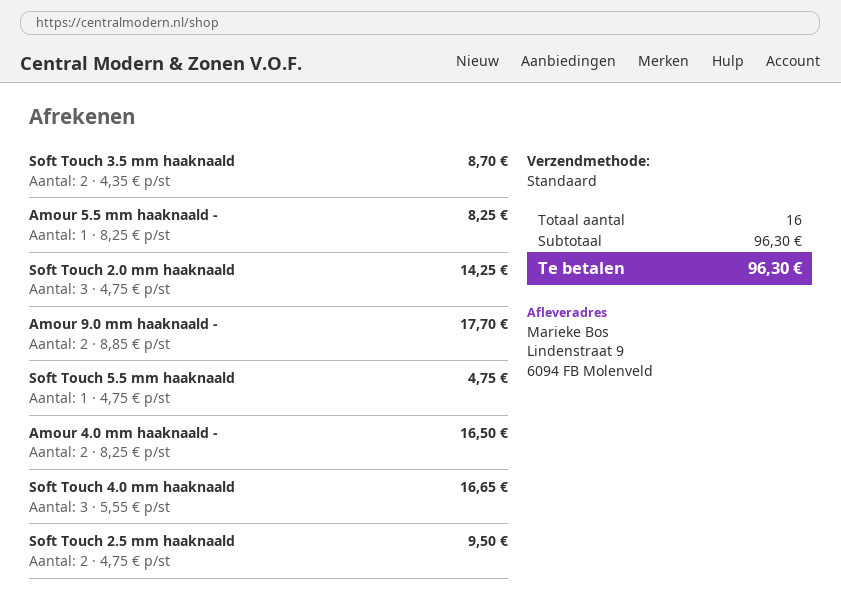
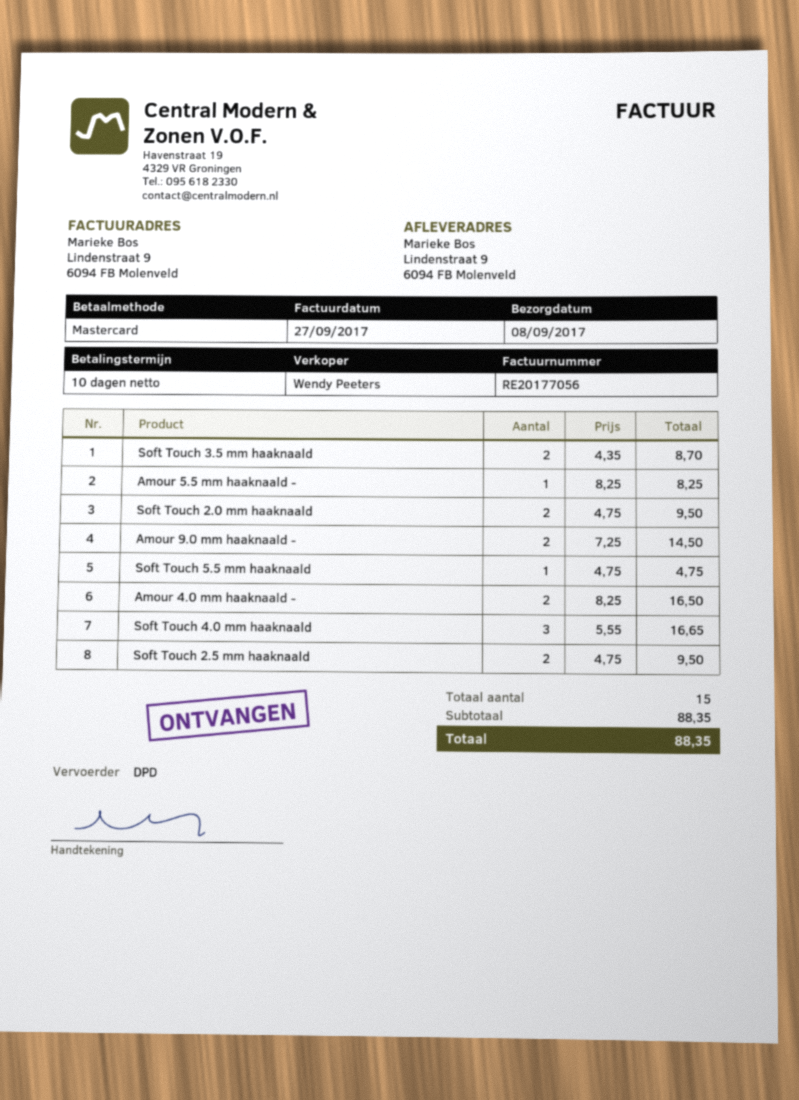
shipping method: standard -> DPD
Soft Touch 2.0 mm haaknaald: 3 x 4.75 = 14.25 -> 2 x 4.75 = 9.50
Amour 9.0 mm haaknaald -: 2 x 8.85 = 17.70 -> 2 x 7.25 = 14.50
total quantity: 16 -> 15
subtotal: 96.30 -> 88.35
total: 96.30 -> 88.35

